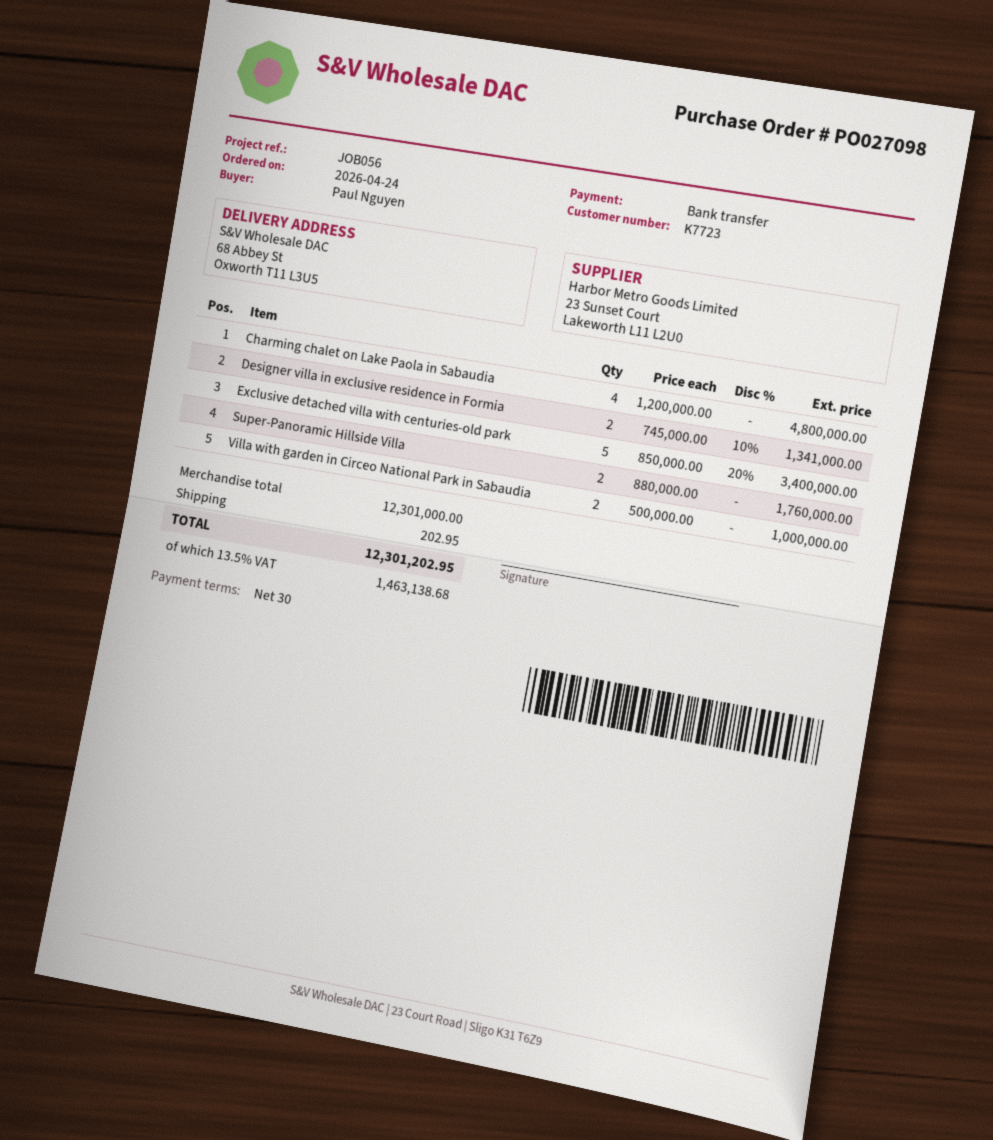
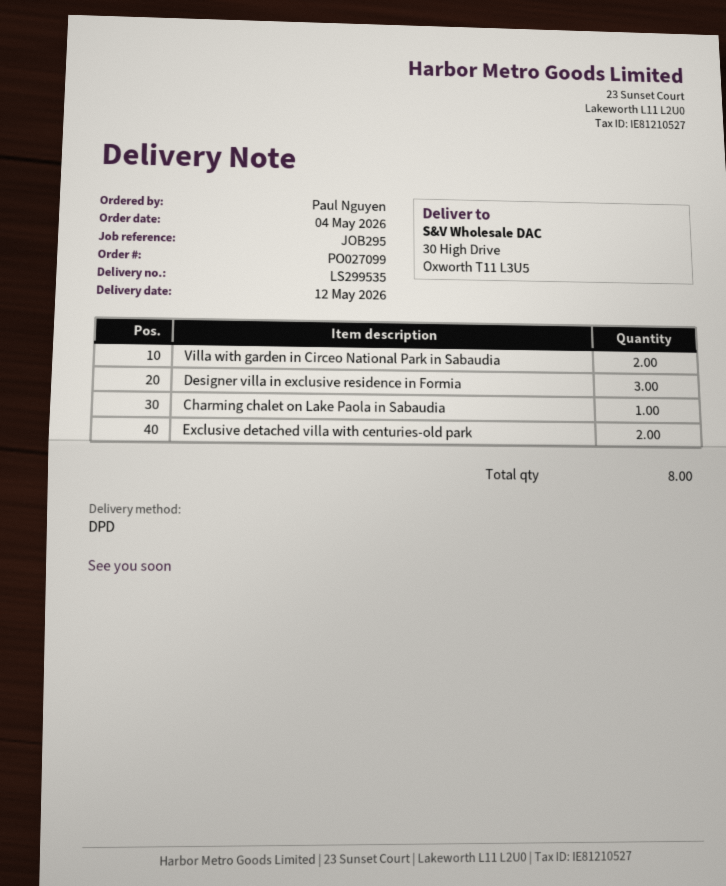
order number: PO027098 -> PO027099
order date: 2026-04-24 -> 2026-05-04
reference: JOB056 -> JOB295
ship to: 68 Abbey St, Oxworth T11 L3U5 -> 30 High Drive, Oxworth T11 L3U5
Charming chalet on Lake Paola in Sabaudia: 4 -> 1
Designer villa in exclusive residence in Formia: 2 -> 3
Exclusive detached villa with centuries-old park: 5 -> 2
Super-Panoramic Hillside Villa: 2 -> none

